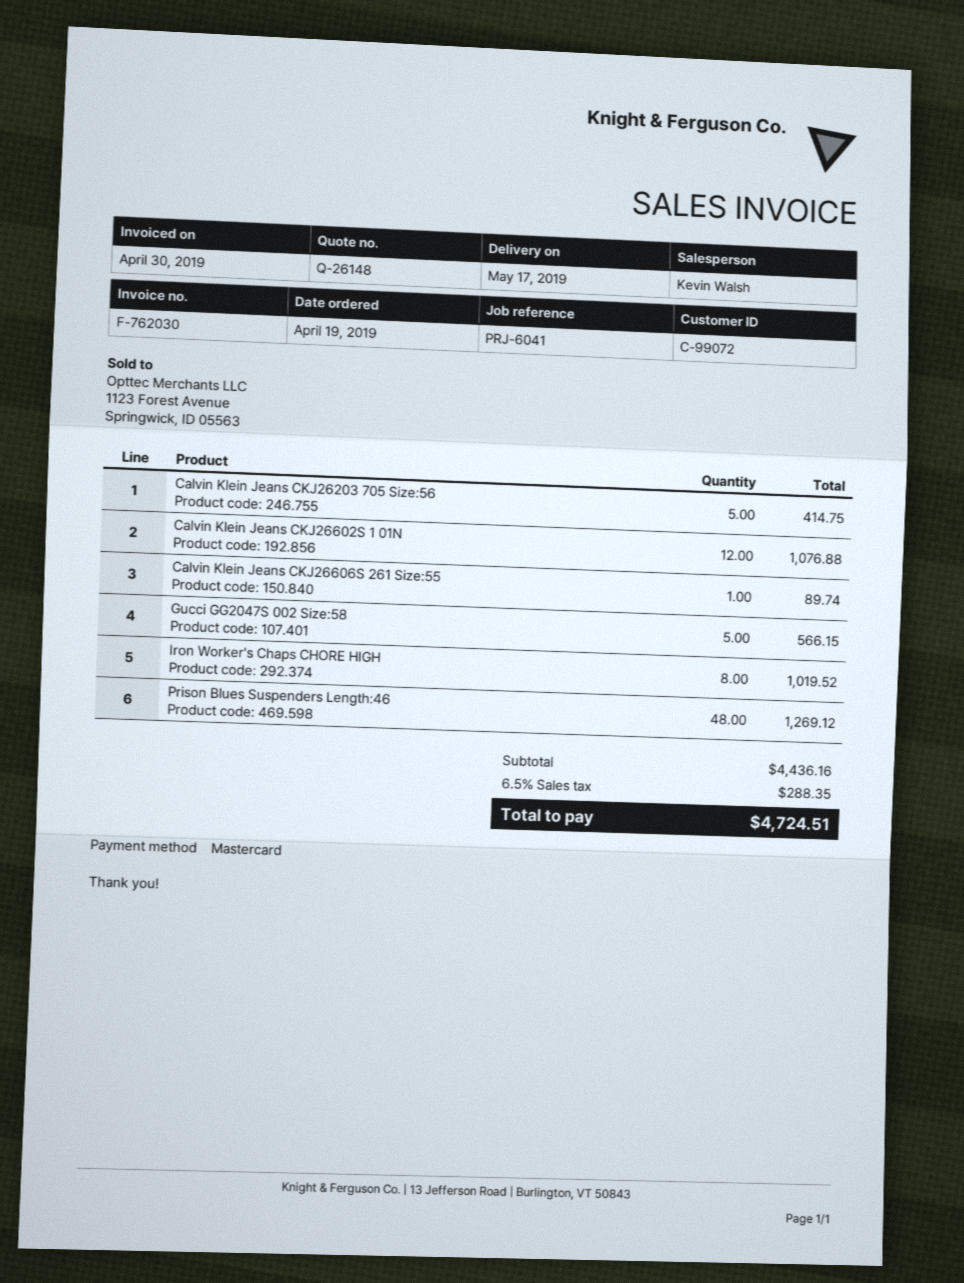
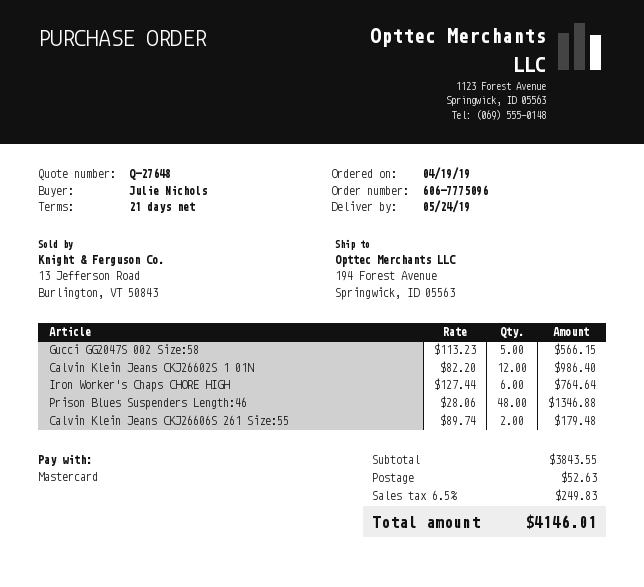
quote number: Q-26148 -> Q-27648
delivery date: 2019-05-17 -> 2019-05-24
Calvin Klein Jeans CKJ26203 705 Size:56: 5 for 414.75 -> none
Calvin Klein Jeans CKJ26602S 1 01N: 12 for 1076.88 -> 12 for 986.40
Calvin Klein Jeans CKJ26606S 261 Size:55: 1 for 89.74 -> 2 for 179.48
Iron Worker's Chaps CHORE HIGH: 8 for 1019.52 -> 6 for 764.64
Prison Blues Suspenders Length:46: 48 for 1269.12 -> 48 for 1346.88
subtotal: 4436.16 -> 3843.55
shipping: none -> 52.63
tax: 6.5% = 288.35 -> 6.5% = 249.83
total: 4724.51 -> 4146.01

